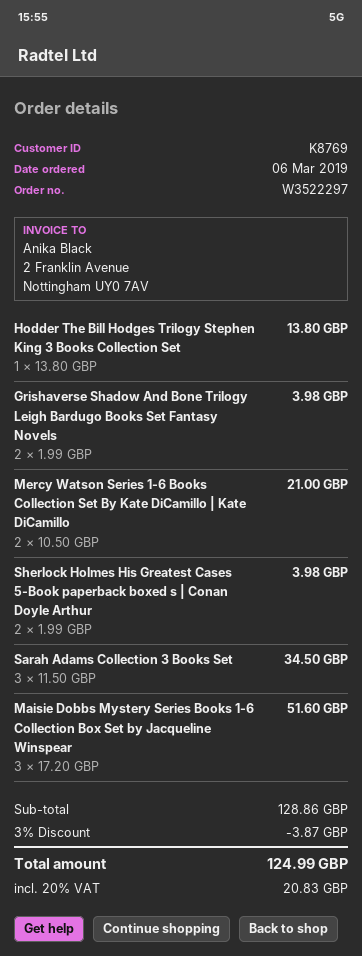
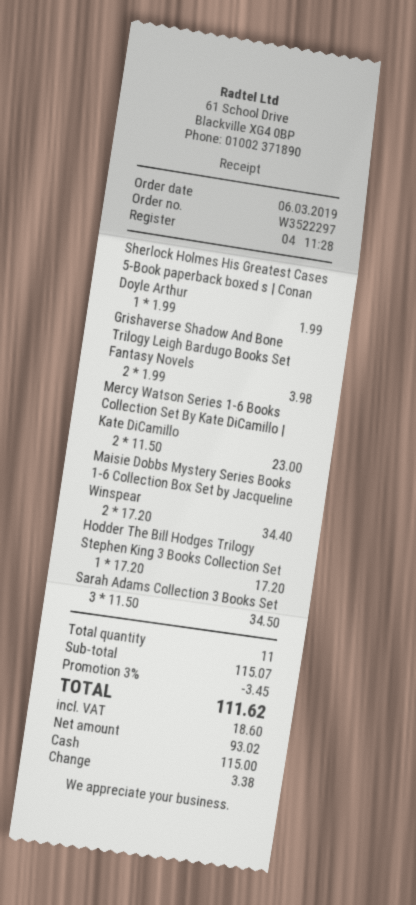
Hodder The Bill Hodges Trilogy Stephen King 3 Books Collection Set: 1 x 13.80 = 13.80 -> 1 x 17.20 = 17.20
Mercy Watson Series 1-6 Books Collection Set By Kate DiCamillo | Kate DiCamillo: 2 x 10.50 = 21.00 -> 2 x 11.50 = 23.00
Sherlock Holmes His Greatest Cases 5-Book paperback boxed s | Conan Doyle Arthur: 2 x 1.99 = 3.98 -> 1 x 1.99 = 1.99
Maisie Dobbs Mystery Series Books 1-6 Collection Box Set by Jacqueline Winspear: 3 x 17.20 = 51.60 -> 2 x 17.20 = 34.40
subtotal: 128.86 -> 115.07
discount: 3% = 3.87 -> 3% = 3.45
tax: 20.83 -> 18.60
total: 124.99 -> 111.62

